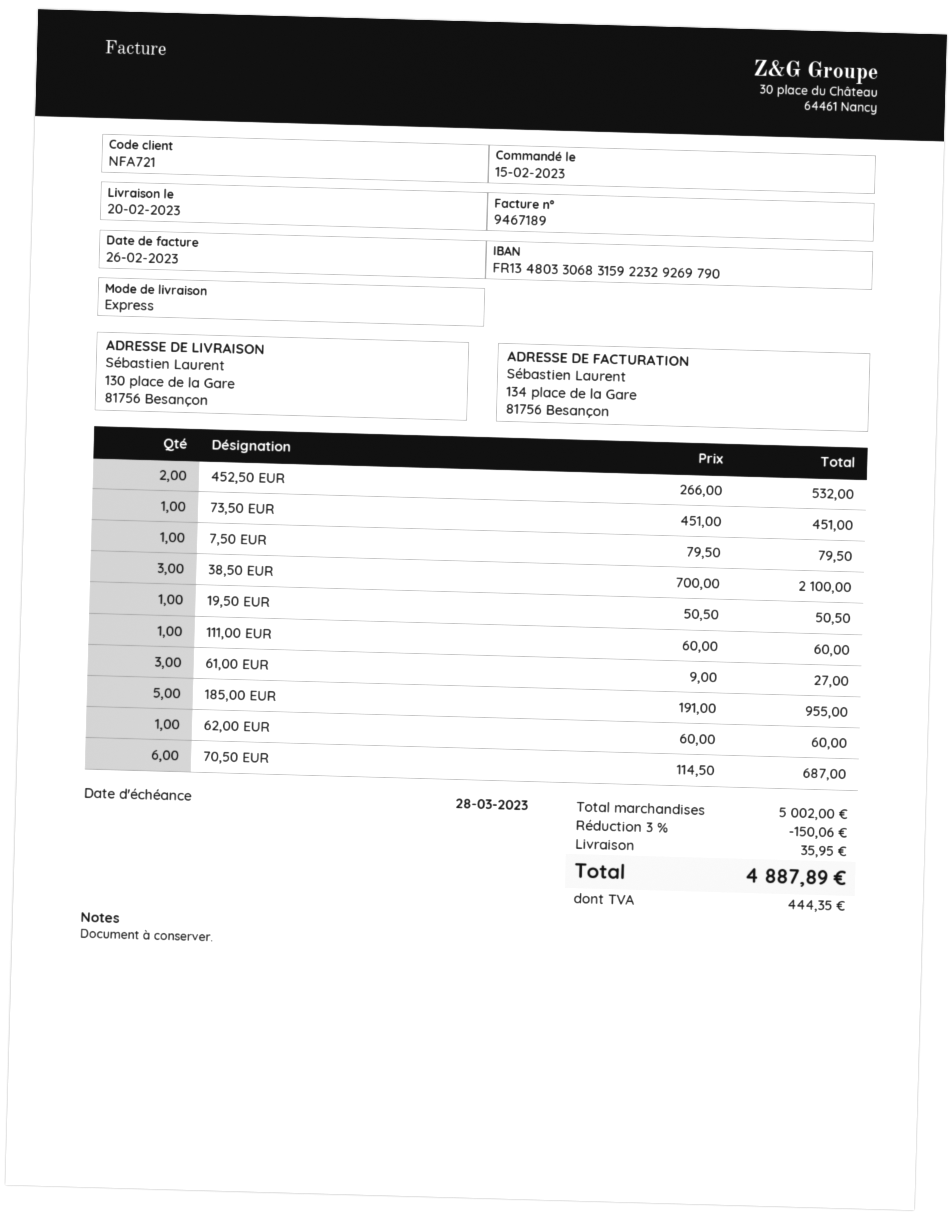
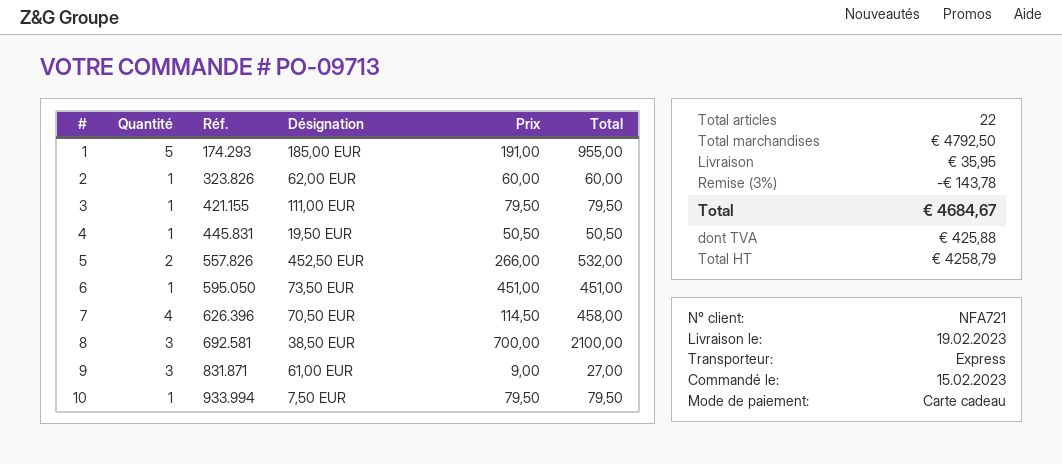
delivery date: 2023-02-20 -> 2023-02-19
111,00 EUR: 1 x 60.00 = 60.00 -> 1 x 79.50 = 79.50
70,50 EUR: 6 x 114.50 = 687.00 -> 4 x 114.50 = 458.00
subtotal: 5002.00 -> 4792.50
discount: 3% = 150.06 -> 3% = 143.78
tax: 444.35 -> 425.88
total: 4887.89 -> 4684.67

